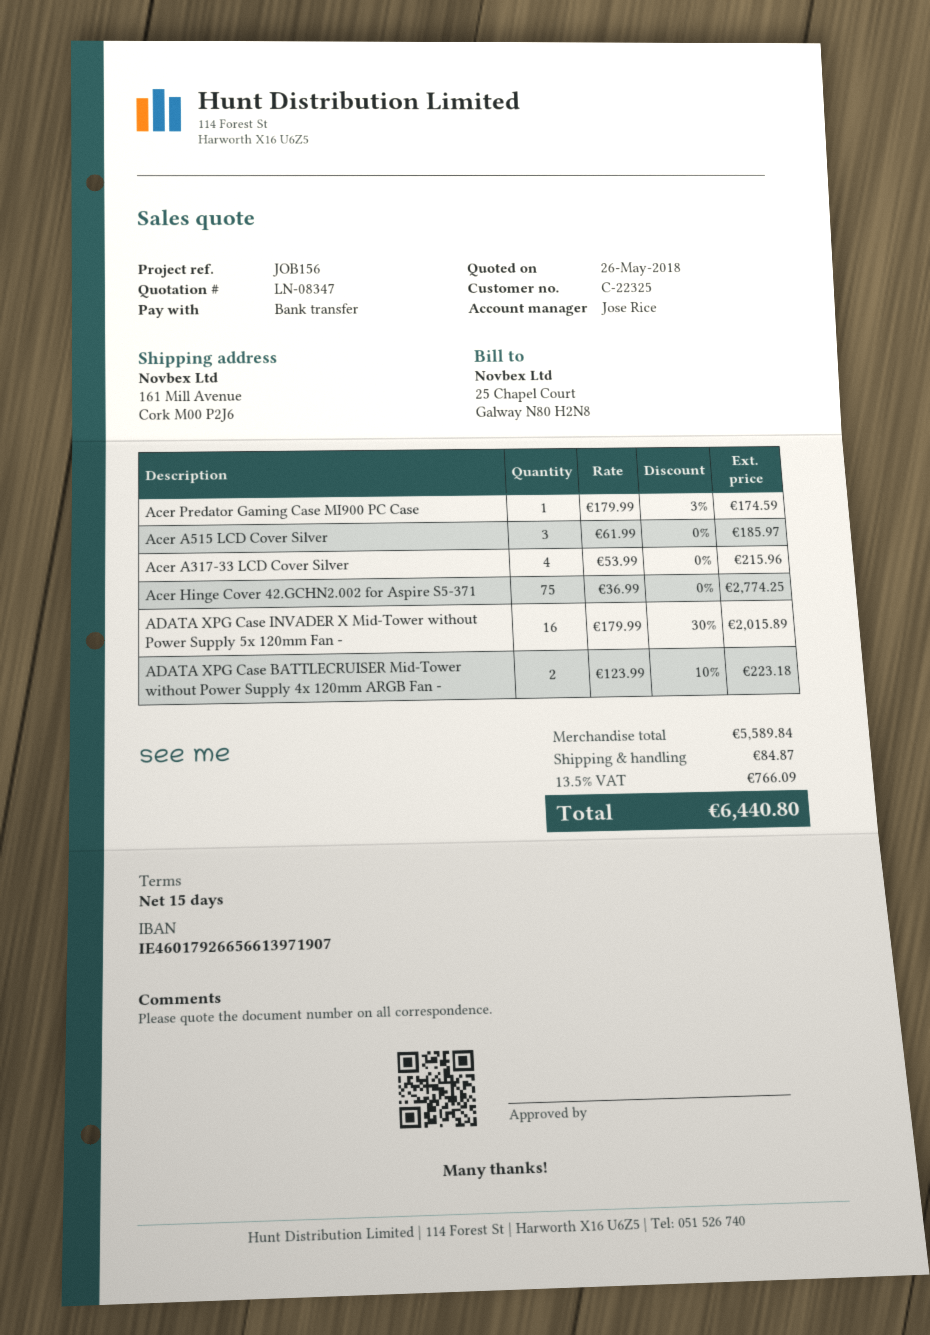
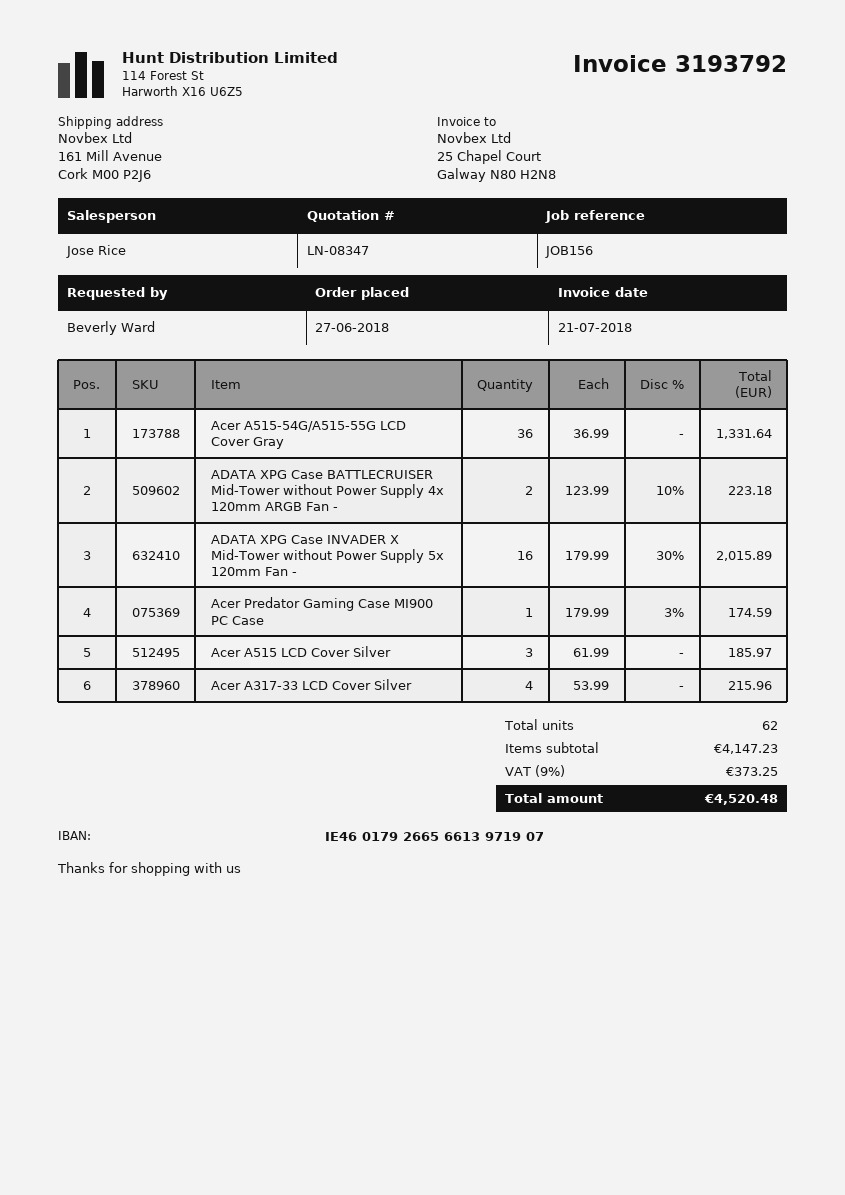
Acer Hinge Cover 42.GCHN2.002 for Aspire S5-371: 75 x 36.99 = 2774.25 -> none
Acer A515-54G/A515-55G LCD Cover Gray: none -> 36 x 36.99 = 1331.64
subtotal: 5589.84 -> 4147.23
shipping: 84.87 -> none
tax: 13.5% = 766.09 -> 9% = 373.25
total: 6440.80 -> 4520.48

